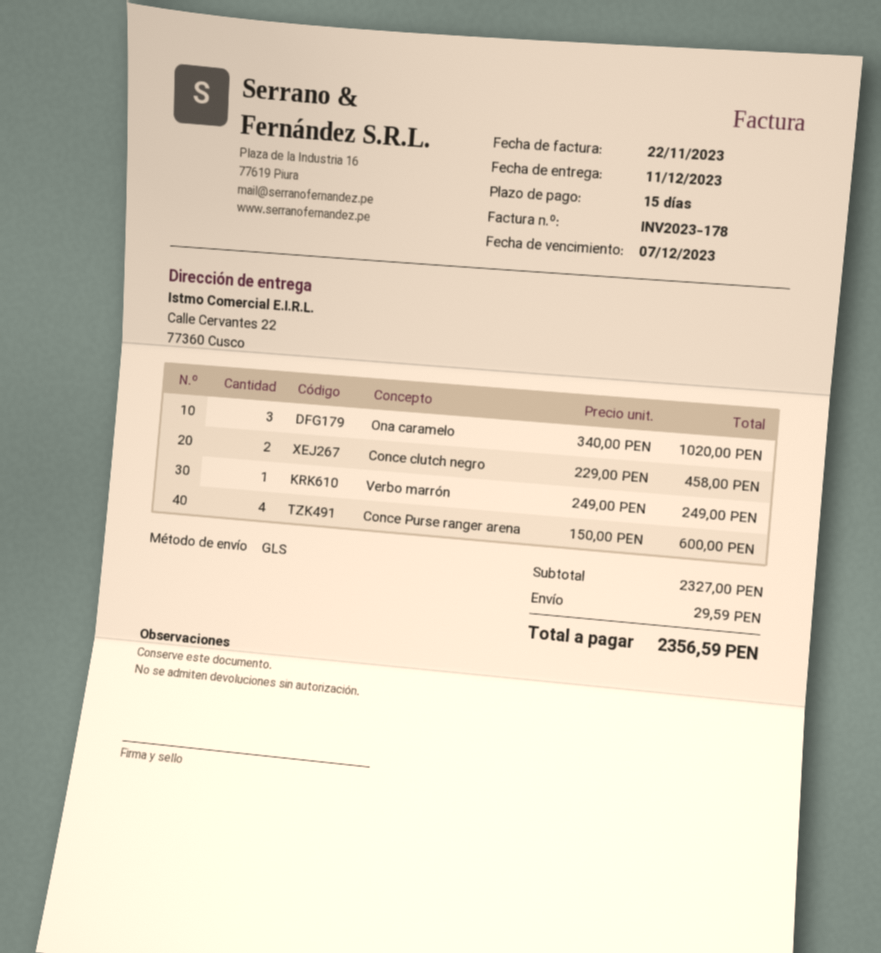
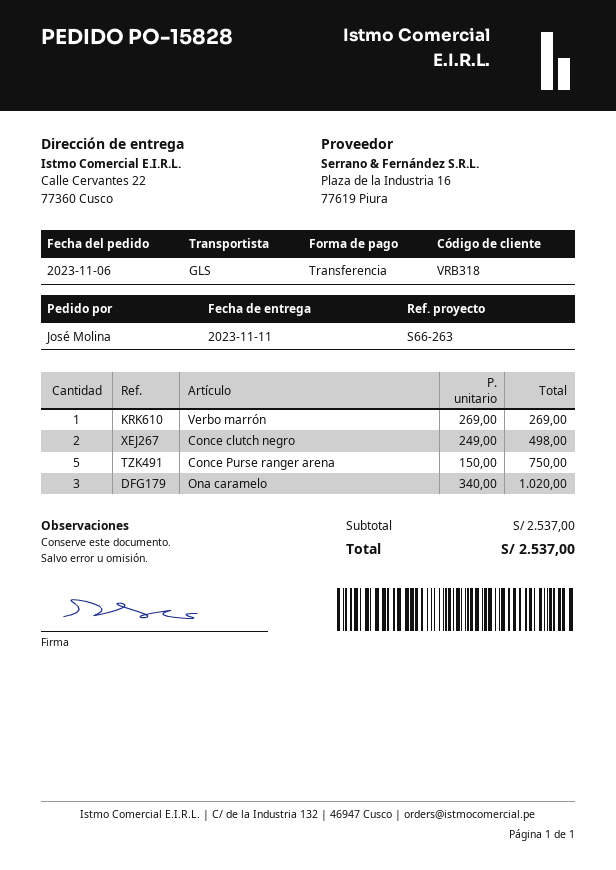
delivery date: 2023-12-11 -> 2023-11-11
Conce clutch negro: 2 x 229.00 = 458.00 -> 2 x 249.00 = 498.00
Verbo marrón: 1 x 249.00 = 249.00 -> 1 x 269.00 = 269.00
Conce Purse ranger arena: 4 x 150.00 = 600.00 -> 5 x 150.00 = 750.00
subtotal: 2327.00 -> 2537.00
shipping: 29.59 -> none
total: 2356.59 -> 2537.00

